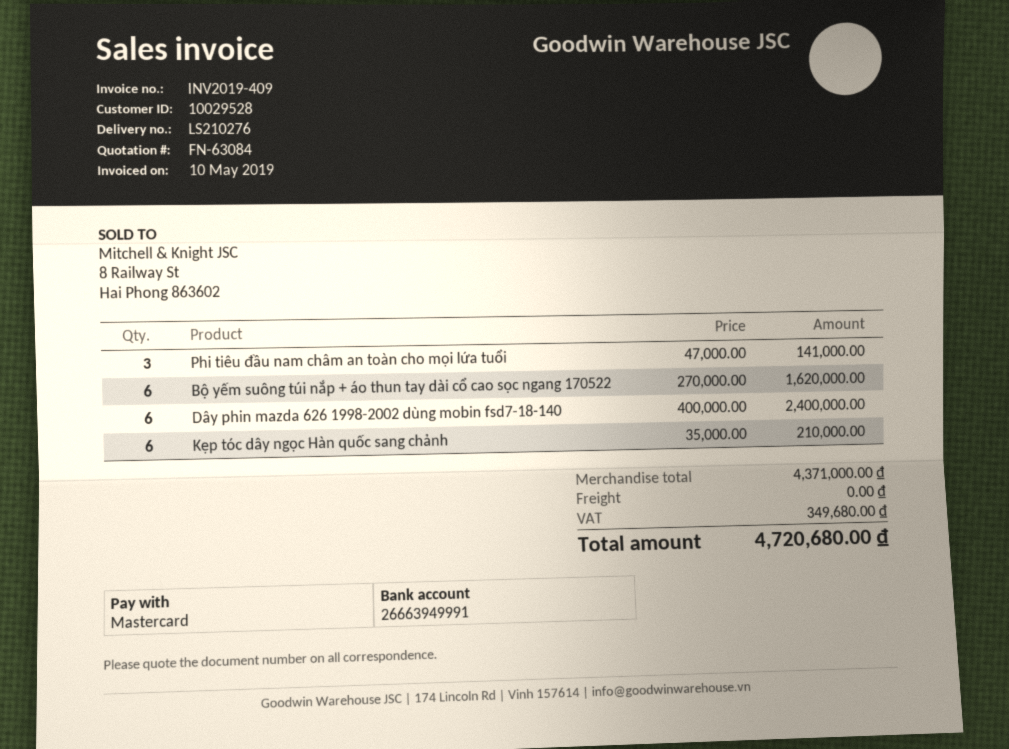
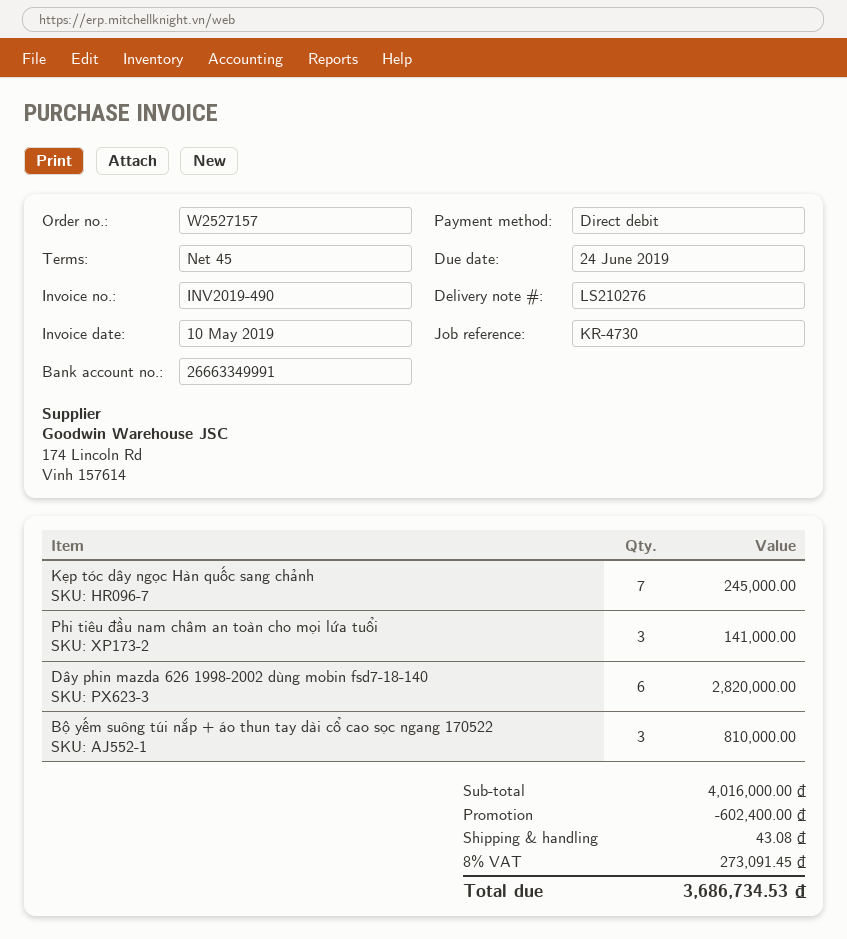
invoice number: INV2019-409 -> INV2019-490
payment method: Mastercard -> direct debit
bank account: 26663949991 -> 26663349991
Bộ yếm suông túi nắp + áo thun tay dài cổ cao sọc ngang 170522: 6 for 1620000.00 -> 3 for 810000.00
Dây phin mazda 626 1998-2002 dùng mobin fsd7-18-140: 6 for 2400000.00 -> 6 for 2820000.00
Kẹp tóc dây ngọc Hàn quốc sang chảnh: 6 for 210000.00 -> 7 for 245000.00
subtotal: 4371000.00 -> 4016000.00
discount: none -> 602400.00
shipping: 0.00 -> 43.08
tax: 349680.00 -> 273091.45
total: 4720680.00 -> 3686734.53

